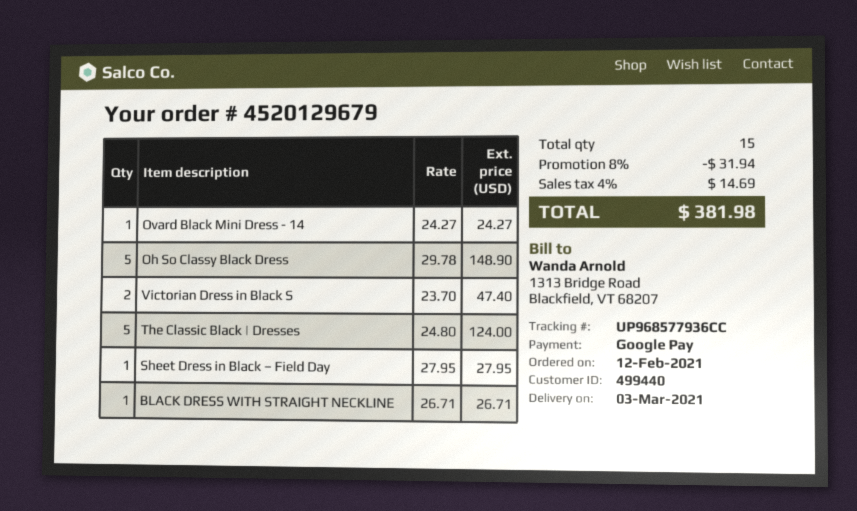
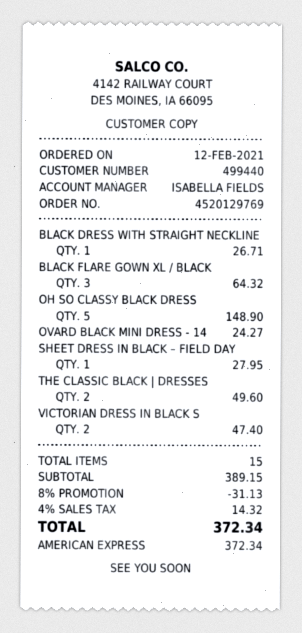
order number: 4520129679 -> 4520129769
payment method: Google Pay -> American Express
The Classic Black | Dresses: 5 for 124.00 -> 2 for 49.60
BLACK FLARE GOWN XL / BLACK: none -> 3 for 64.32
discount: 8% = 31.94 -> 8% = 31.13
tax: 4% = 14.69 -> 4% = 14.32
total: 381.98 -> 372.34

